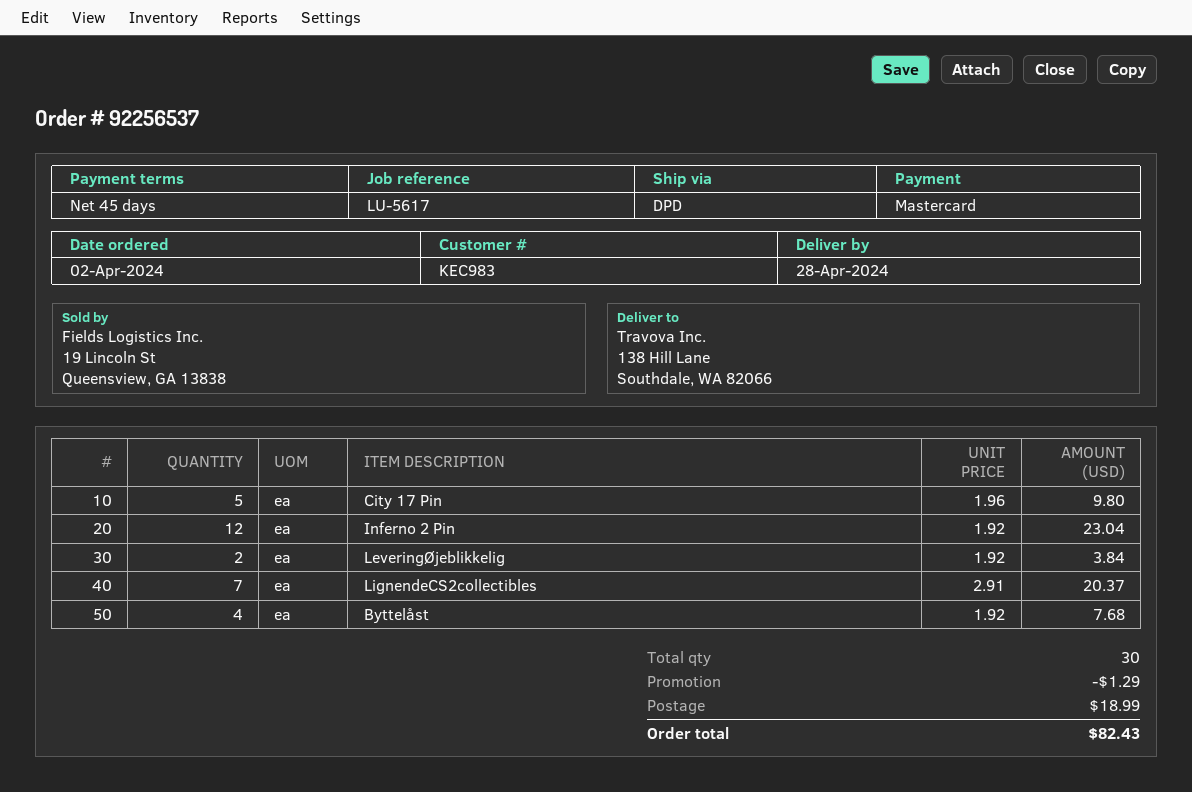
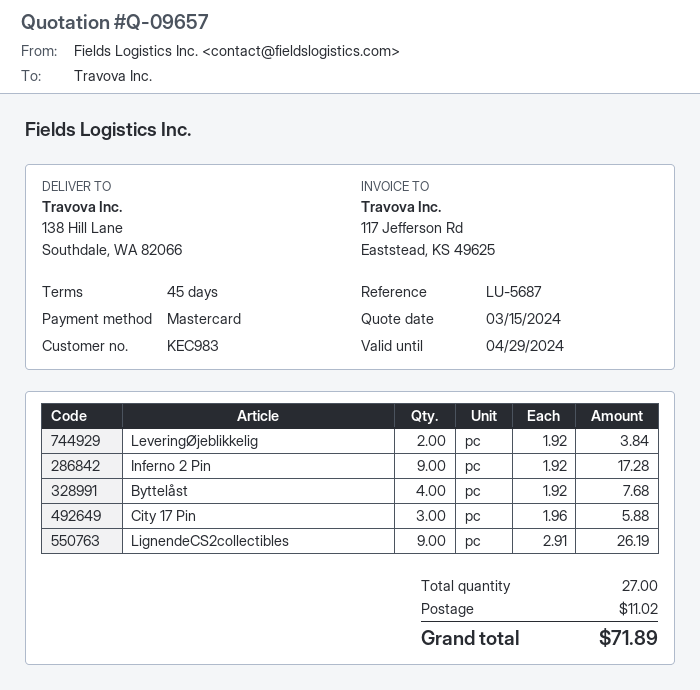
reference: LU-5617 -> LU-5687
City 17 Pin: 5 x 1.96 = 9.80 -> 3 x 1.96 = 5.88
Inferno 2 Pin: 12 x 1.92 = 23.04 -> 9 x 1.92 = 17.28
LignendeCS2collectibles: 7 x 2.91 = 20.37 -> 9 x 2.91 = 26.19
total quantity: 30 -> 27
discount: 1.29 -> none
shipping: 18.99 -> 11.02
total: 82.43 -> 71.89

